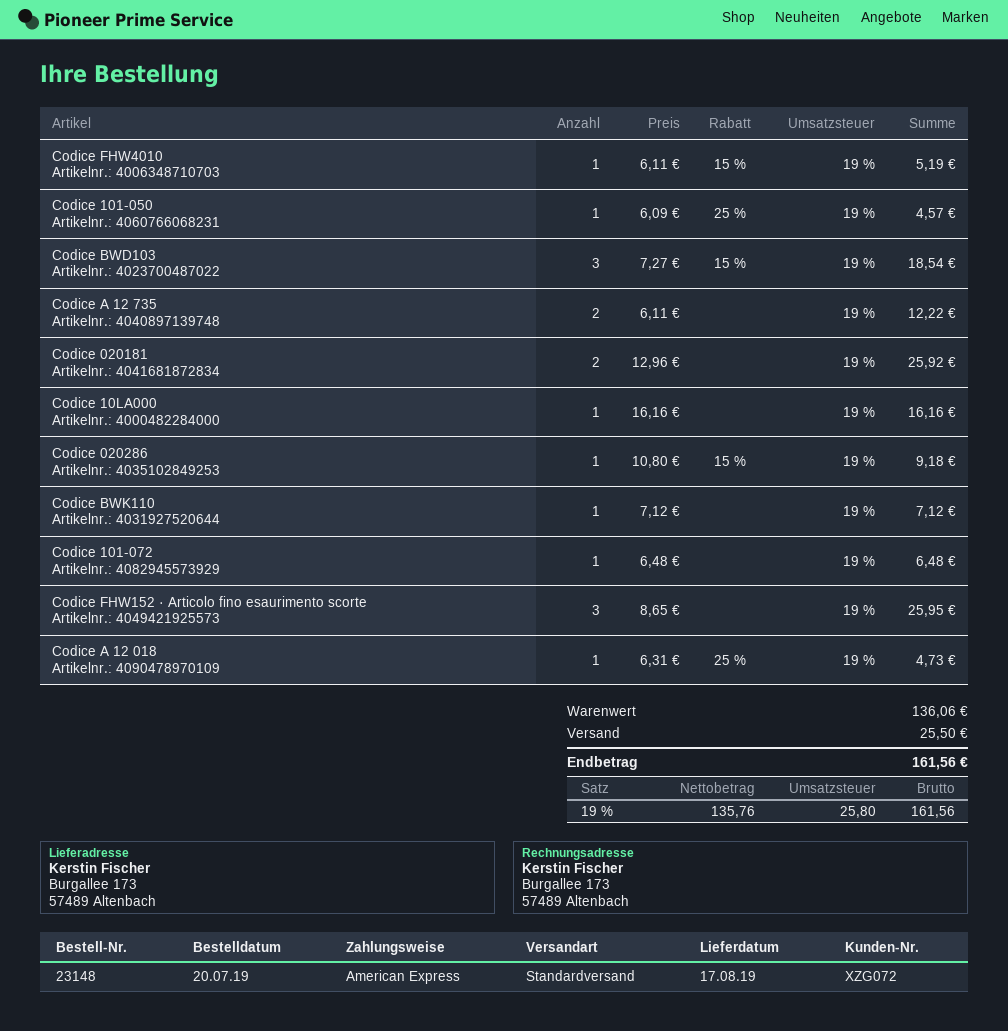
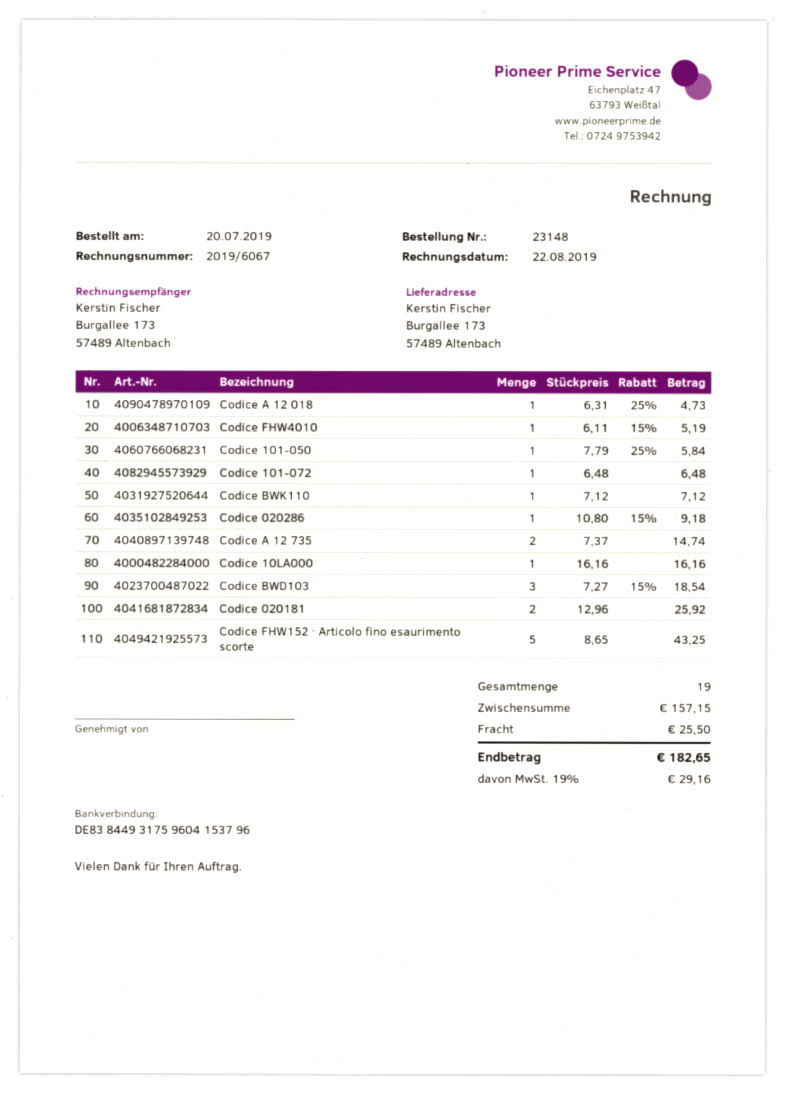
Codice 101-050: 1 x 6.09 - 25% = 4.57 -> 1 x 7.79 - 25% = 5.84
Codice A 12 735: 2 x 6.11 = 12.22 -> 2 x 7.37 = 14.74
Codice FHW152 · Articolo fino esaurimento scorte: 3 x 8.65 = 25.95 -> 5 x 8.65 = 43.25
subtotal: 136.06 -> 157.15
tax: 19% = 25.80 -> 19% = 29.16
total: 161.56 -> 182.65

